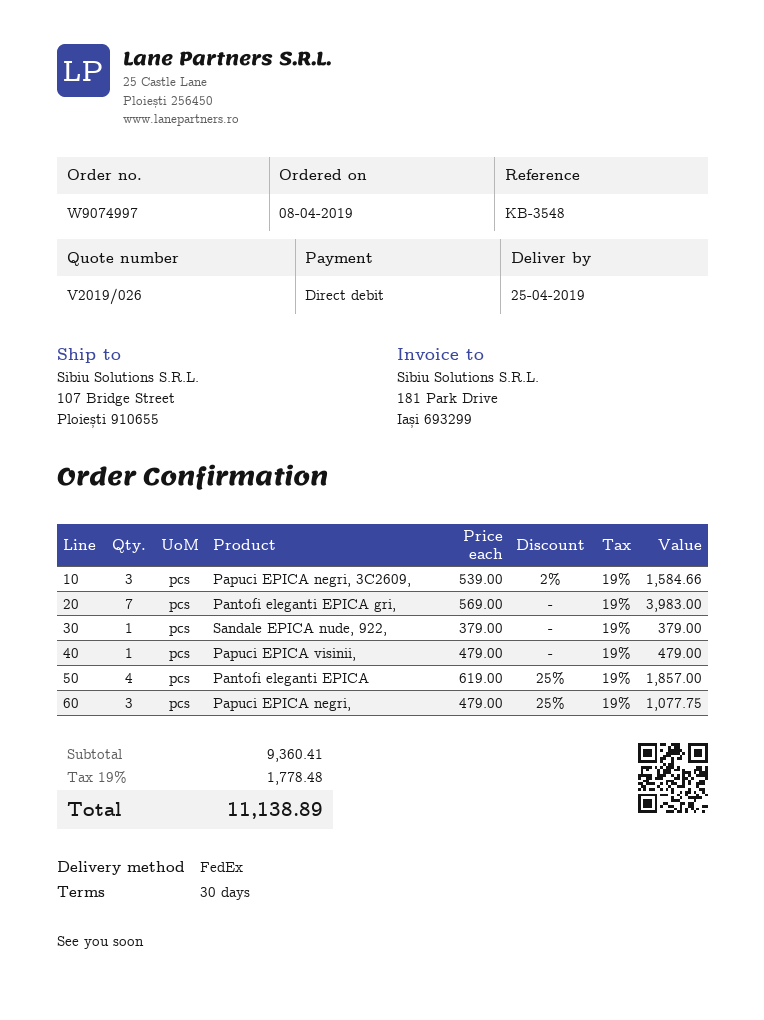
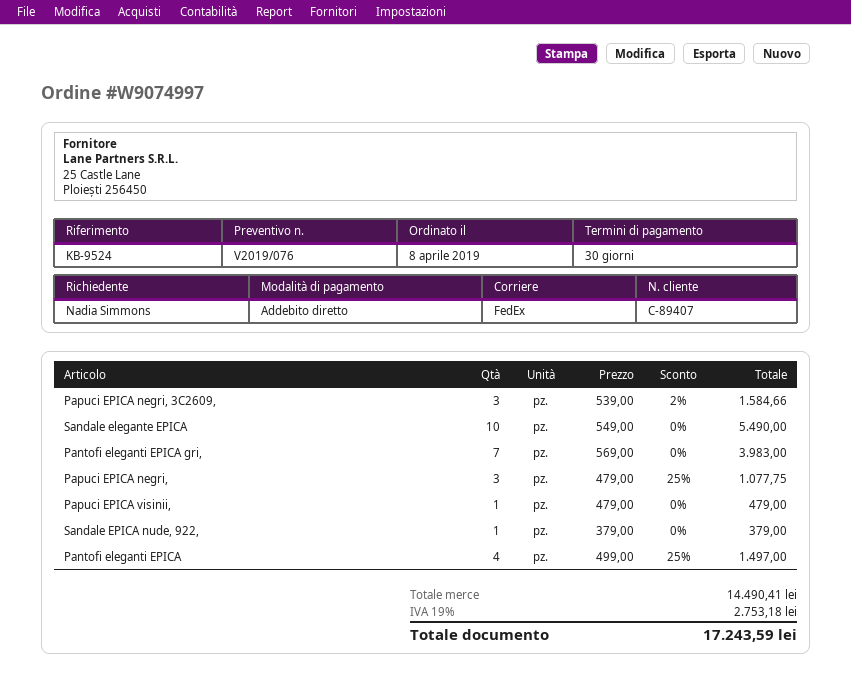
quote number: V2019/026 -> V2019/076
reference: KB-3548 -> KB-9524
Pantofi eleganti EPICA: 4 x 619.00 - 25% = 1857.00 -> 4 x 499.00 - 25% = 1497.00
Sandale elegante EPICA: none -> 10 x 549.00 = 5490.00
subtotal: 9360.41 -> 14490.41
tax: 19% = 1778.48 -> 19% = 2753.18
total: 11138.89 -> 17243.59

